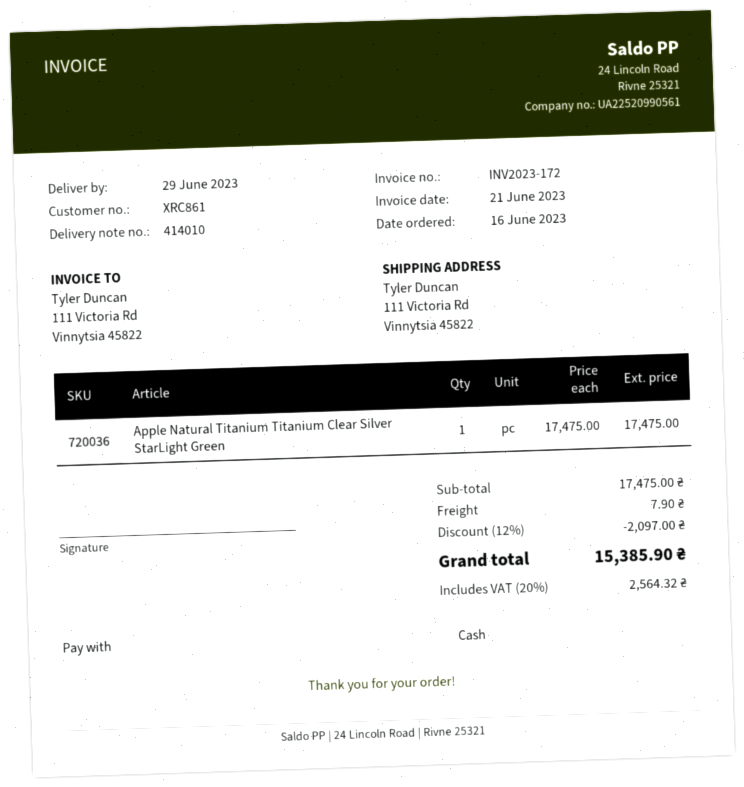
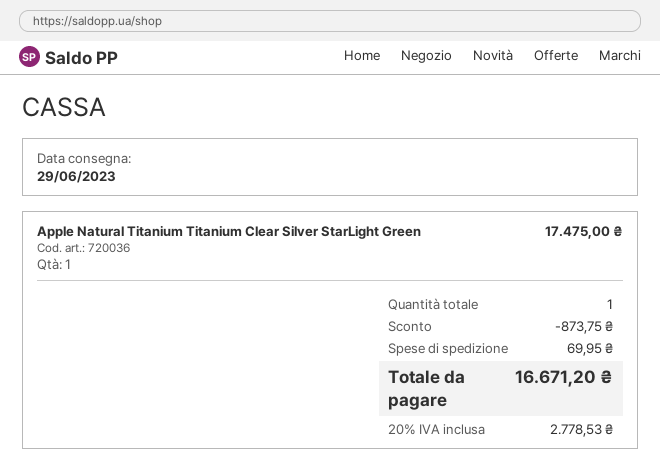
discount: 2097.00 -> 873.75
shipping: 7.90 -> 69.95
tax: 20% = 2564.32 -> 20% = 2778.53
total: 15385.90 -> 16671.20

